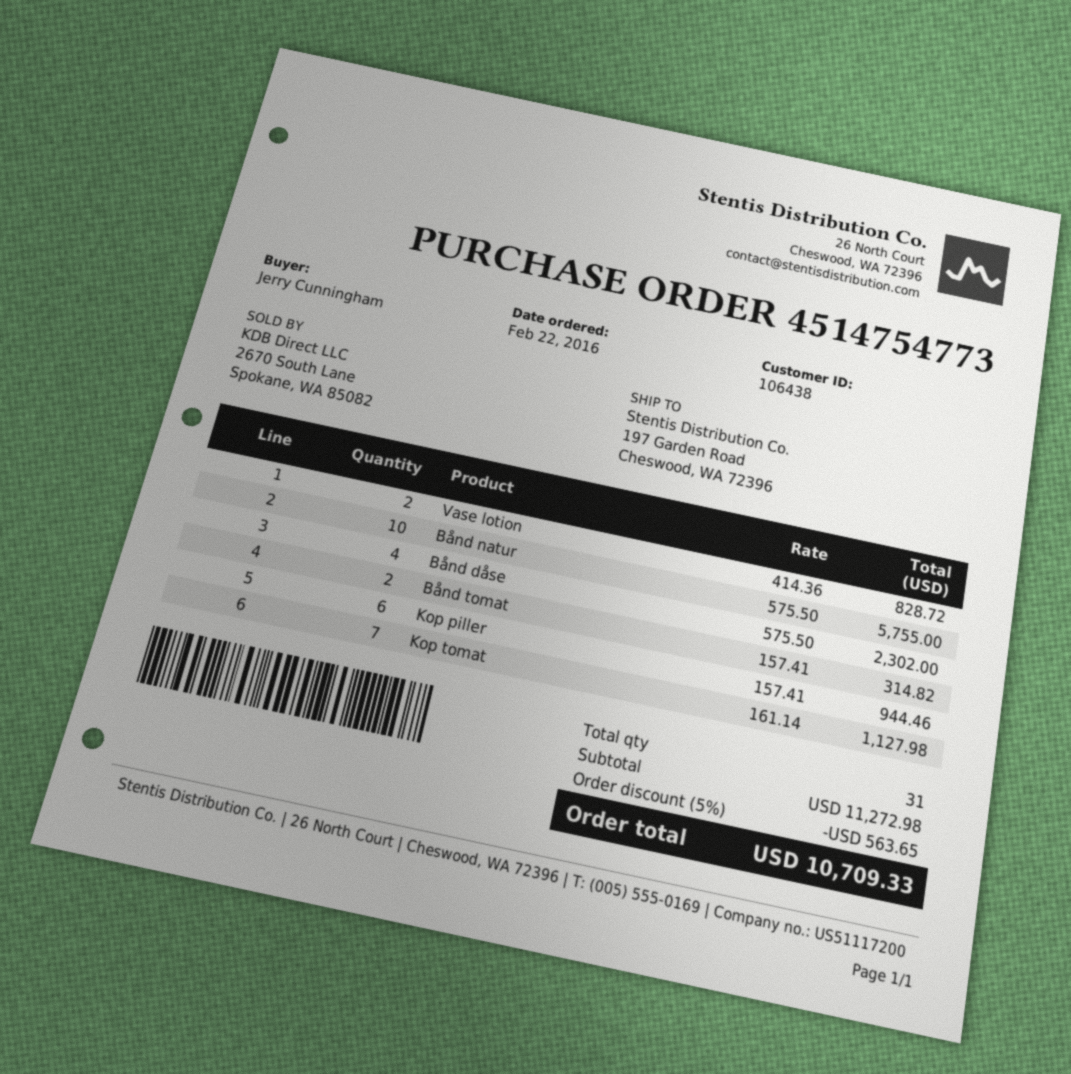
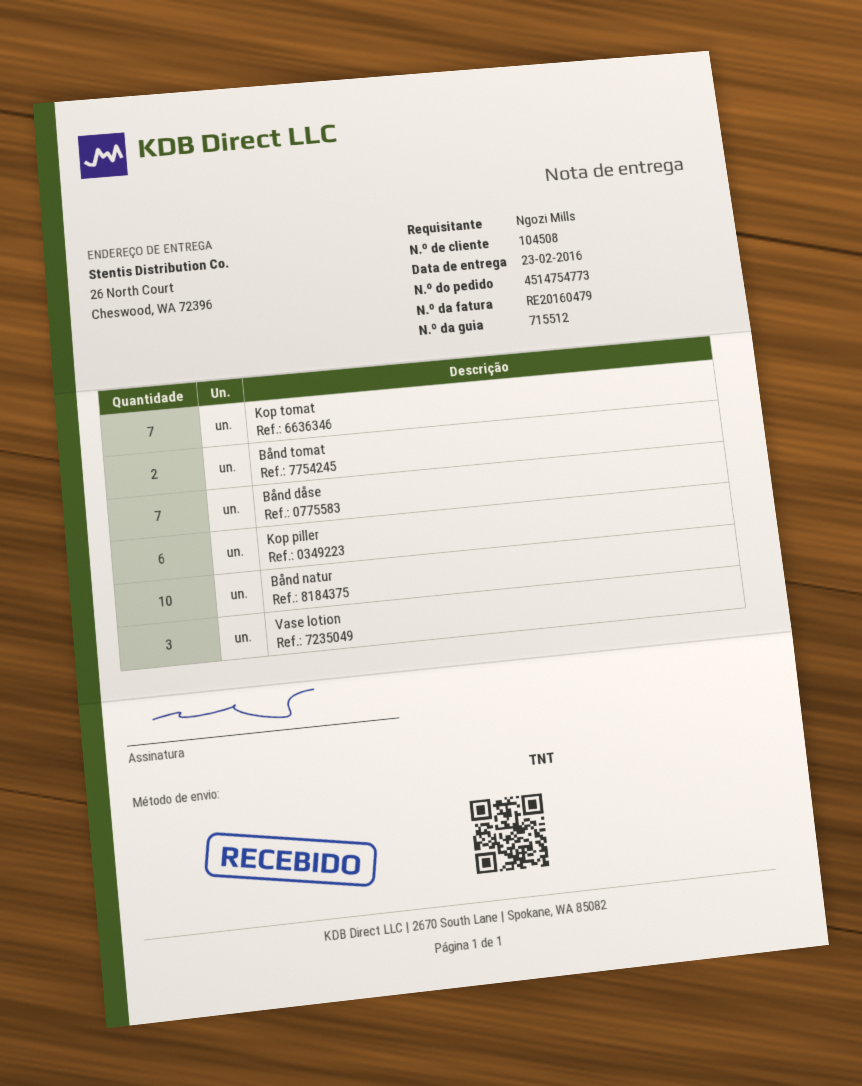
customer number: 106438 -> 104508
ordered by: Jerry Cunningham -> Ngozi Mills
ship to: 197 Garden Road, Cheswood, WA 72396 -> 26 North Court, Cheswood, WA 72396
Vase lotion: 2 -> 3
Bånd dåse: 4 -> 7

